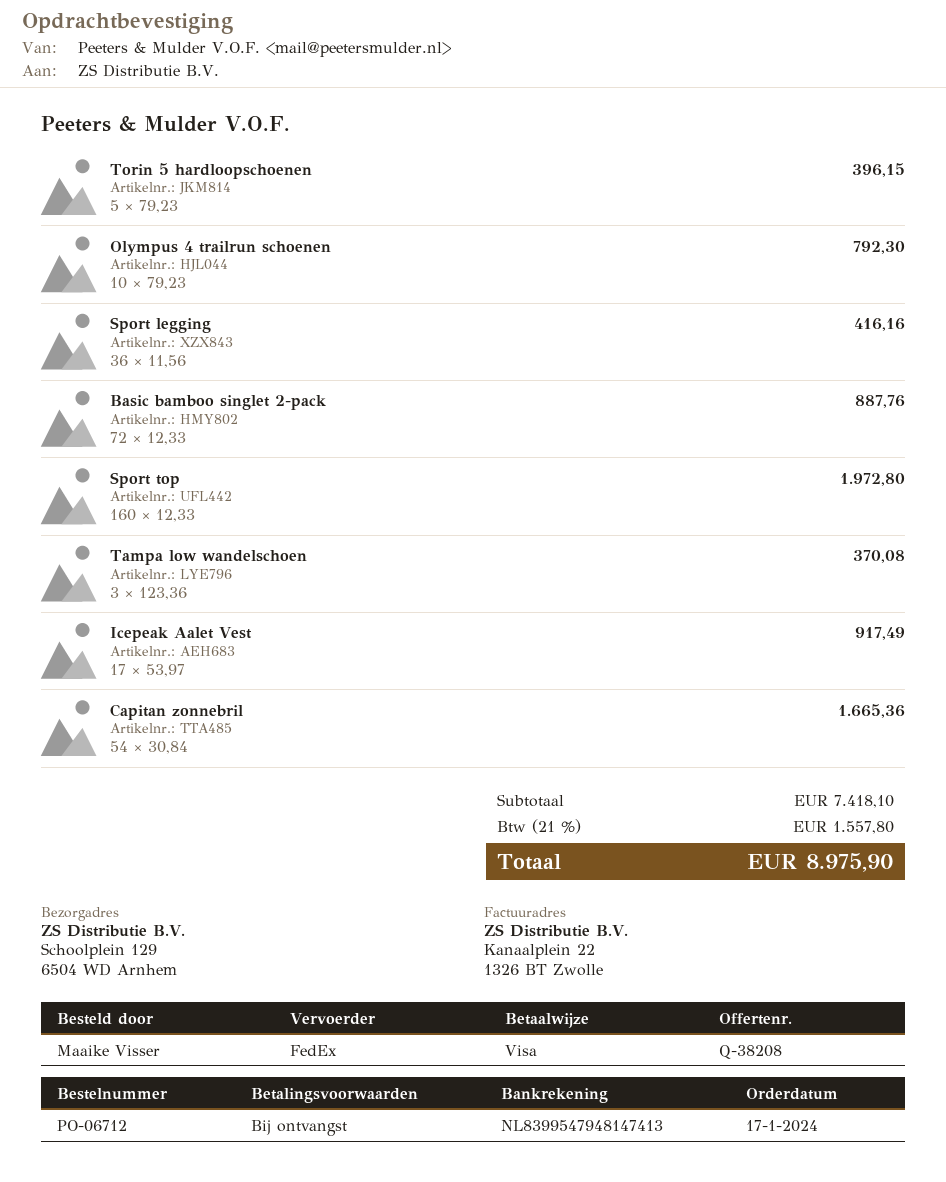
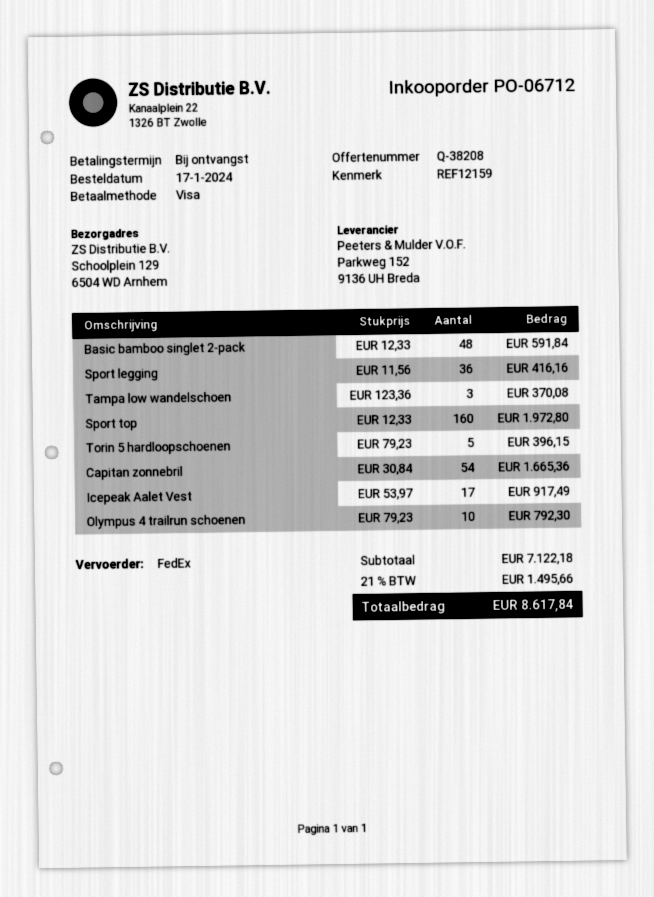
Basic bamboo singlet 2-pack: 72 x 12.33 = 887.76 -> 48 x 12.33 = 591.84
subtotal: 7418.10 -> 7122.18
tax: 21% = 1557.80 -> 21% = 1495.66
total: 8975.90 -> 8617.84

